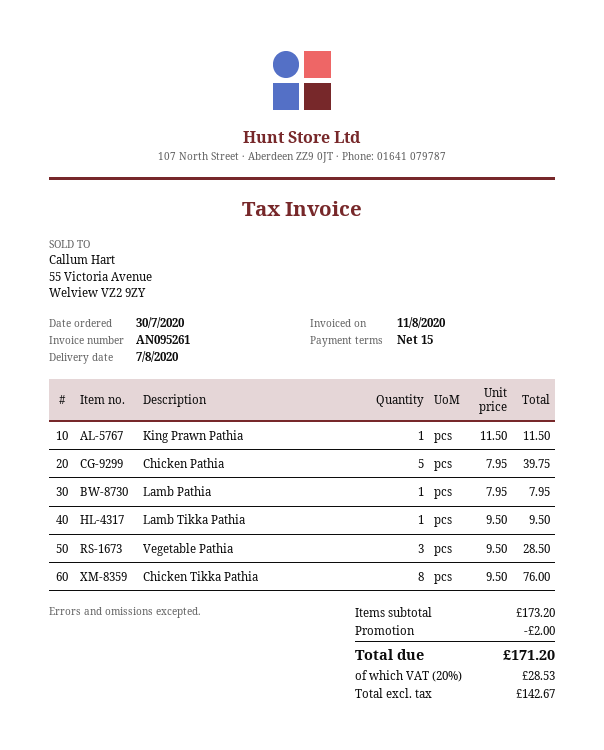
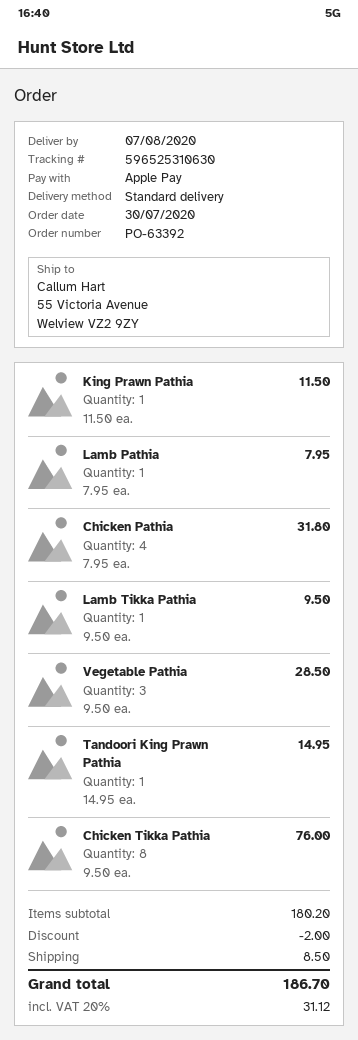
Chicken Pathia: 5 x 7.95 = 39.75 -> 4 x 7.95 = 31.80
Tandoori King Prawn Pathia: none -> 1 x 14.95 = 14.95
subtotal: 173.20 -> 180.20
shipping: none -> 8.50
tax: 20% = 28.53 -> 20% = 31.12
total: 171.20 -> 186.70

